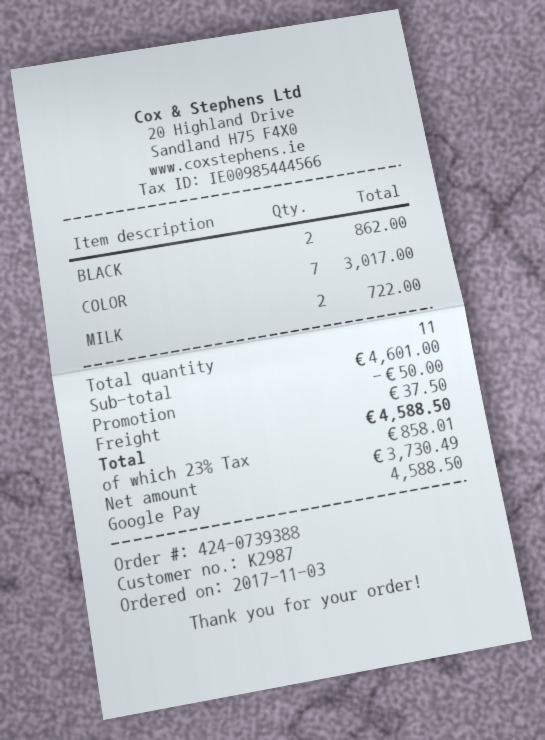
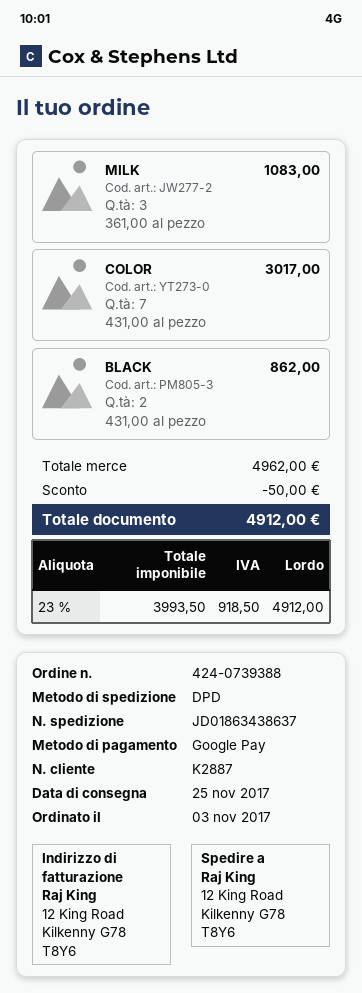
customer number: K2987 -> K2887
MILK: 2 for 722.00 -> 3 for 1083.00
subtotal: 4601.00 -> 4962.00
shipping: 37.50 -> none
net: 3730.49 -> 3993.50
tax: 23% = 858.01 -> 23% = 918.50
total: 4588.50 -> 4912.00

